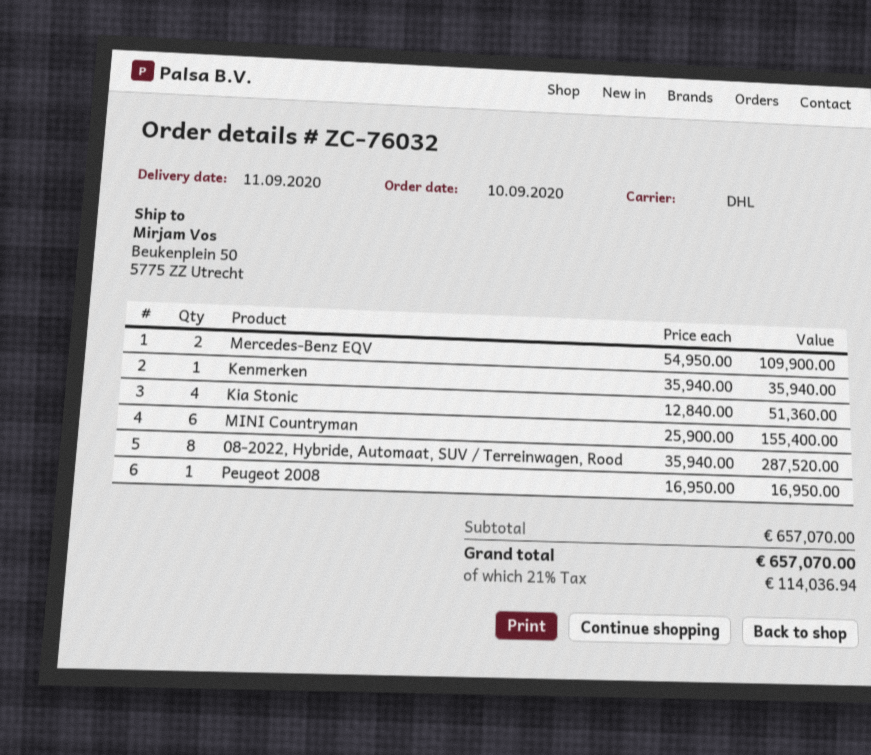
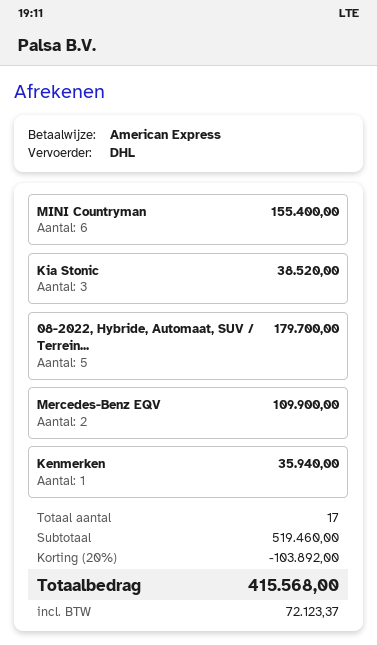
Kia Stonic: 4 for 51360.00 -> 3 for 38520.00
08-2022, Hybride, Automaat, SUV / Terreinwagen, Rood: 8 for 287520.00 -> 5 for 179700.00
Peugeot 2008: 1 for 16950.00 -> none
subtotal: 657070.00 -> 519460.00
discount: none -> 20% = 103892.00
tax: 114036.94 -> 72123.37
total: 657070.00 -> 415568.00

